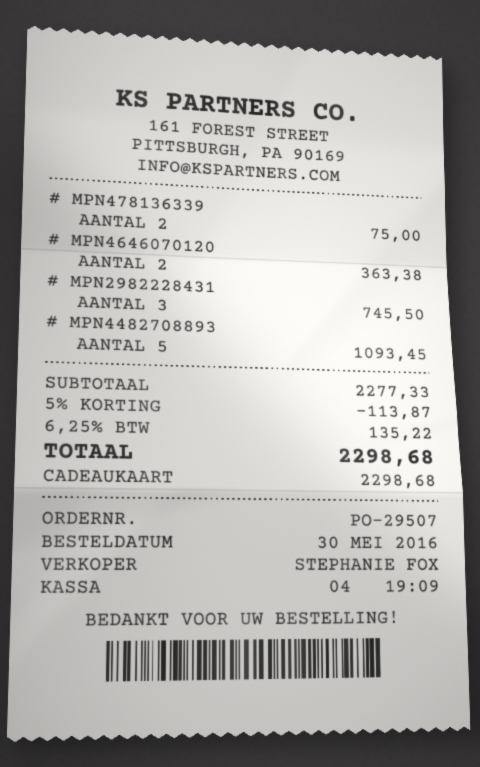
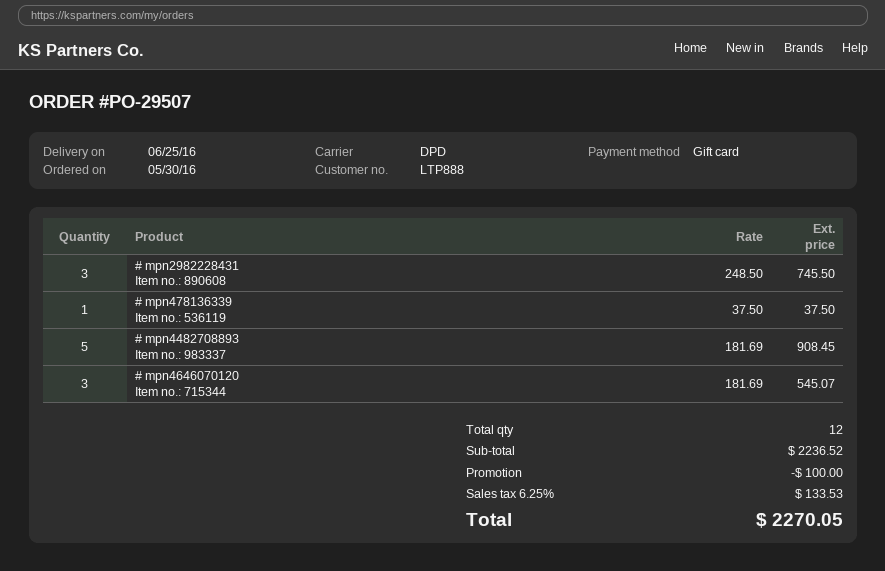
# MPN478136339: 2 for 75.00 -> 1 for 37.50
# MPN4646070120: 2 for 363.38 -> 3 for 545.07
# MPN4482708893: 5 for 1093.45 -> 5 for 908.45
subtotal: 2277.33 -> 2236.52
discount: 113.87 -> 100.00
tax: 6.25% = 135.22 -> 6.25% = 133.53
total: 2298.68 -> 2270.05

